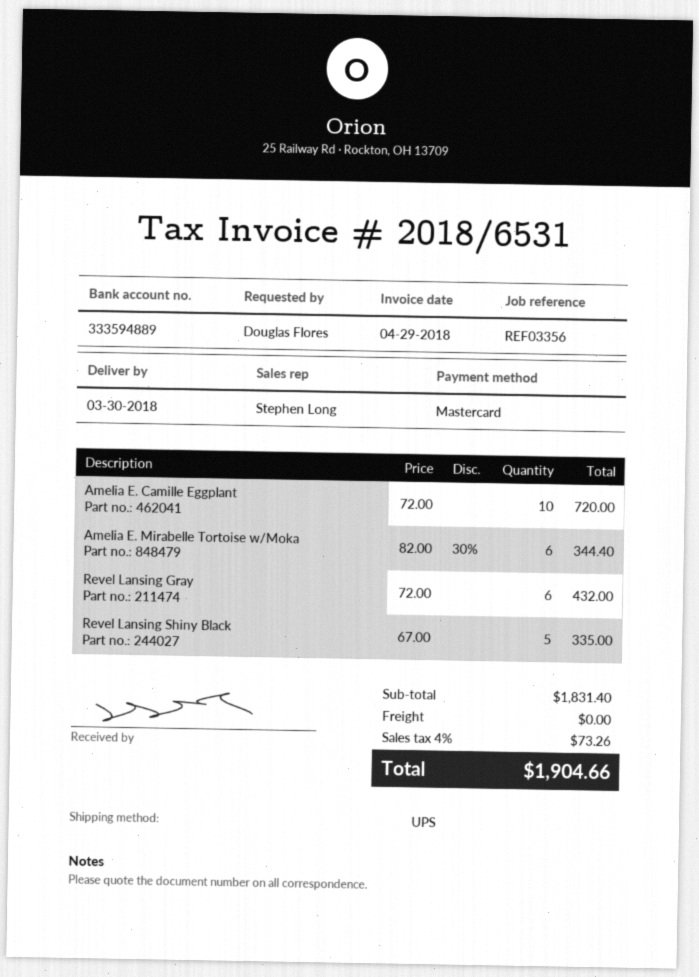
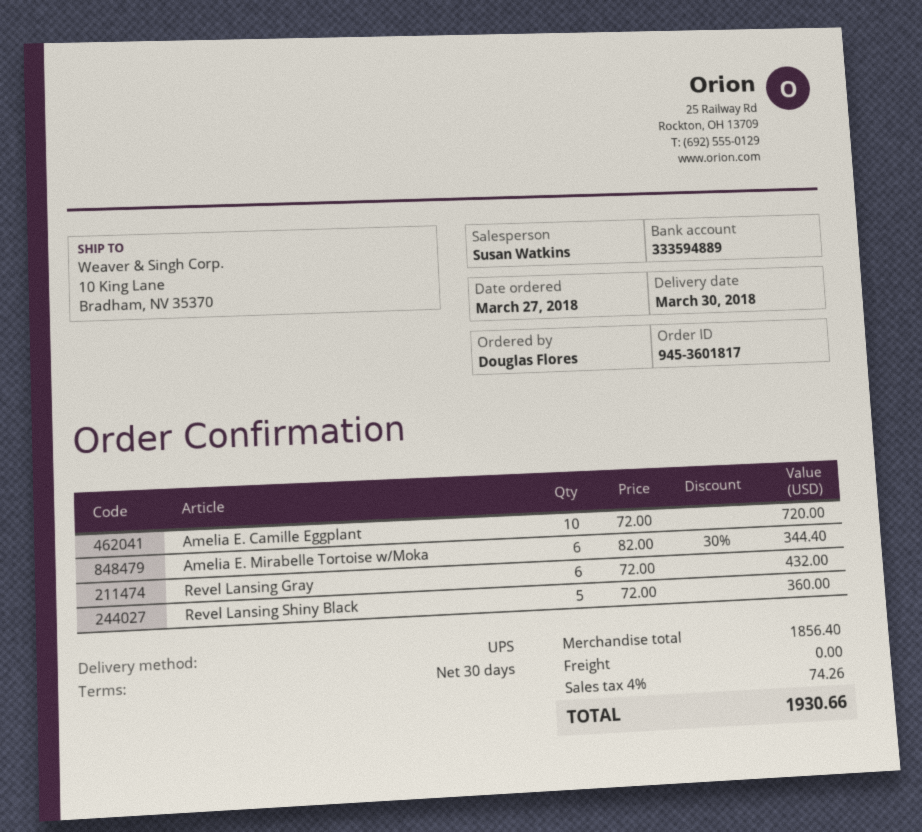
sales rep: Stephen Long -> Susan Watkins
Revel Lansing Shiny Black: 5 x 67.00 = 335.00 -> 5 x 72.00 = 360.00
subtotal: 1831.40 -> 1856.40
tax: 4% = 73.26 -> 4% = 74.26
total: 1904.66 -> 1930.66

